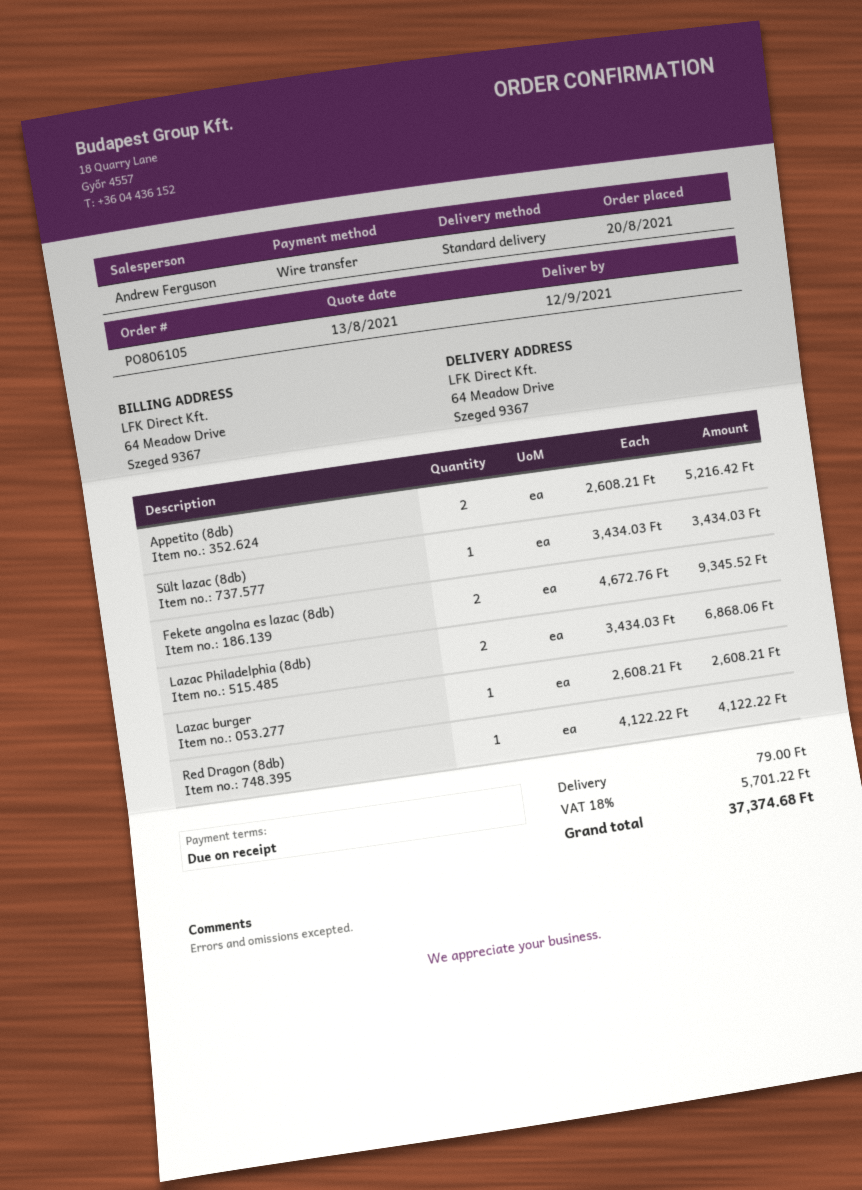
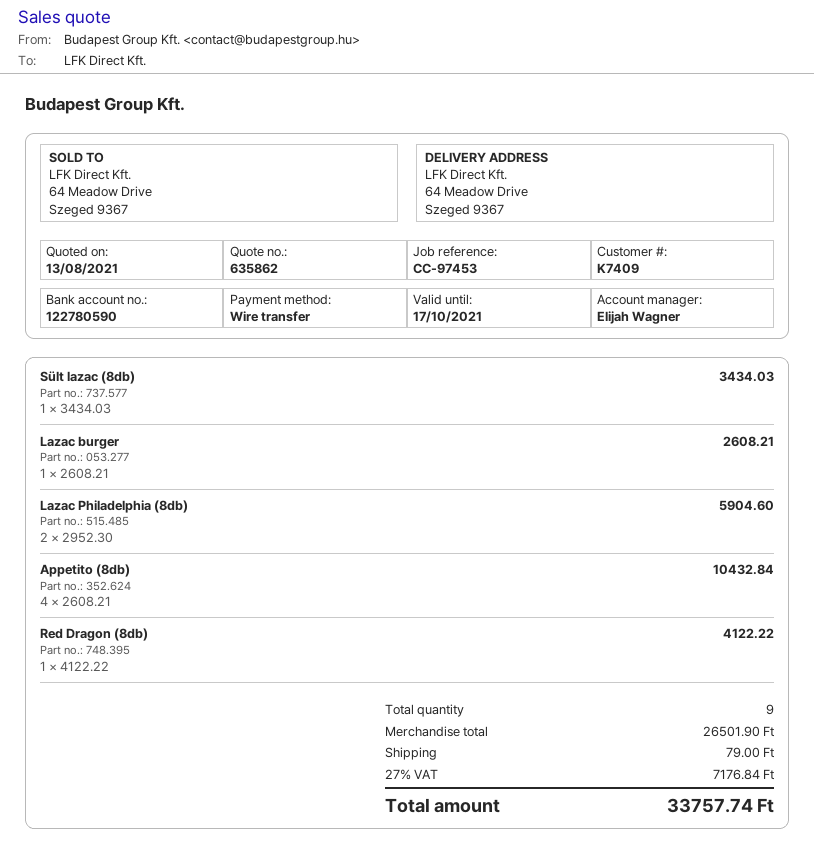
sales rep: Andrew Ferguson -> Elijah Wagner
Appetito (8db): 2 x 2608.21 = 5216.42 -> 4 x 2608.21 = 10432.84
Fekete angolna es lazac (8db): 2 x 4672.76 = 9345.52 -> none
Lazac Philadelphia (8db): 2 x 3434.03 = 6868.06 -> 2 x 2952.30 = 5904.60
tax: 18% = 5701.22 -> 27% = 7176.84
total: 37374.68 -> 33757.74

